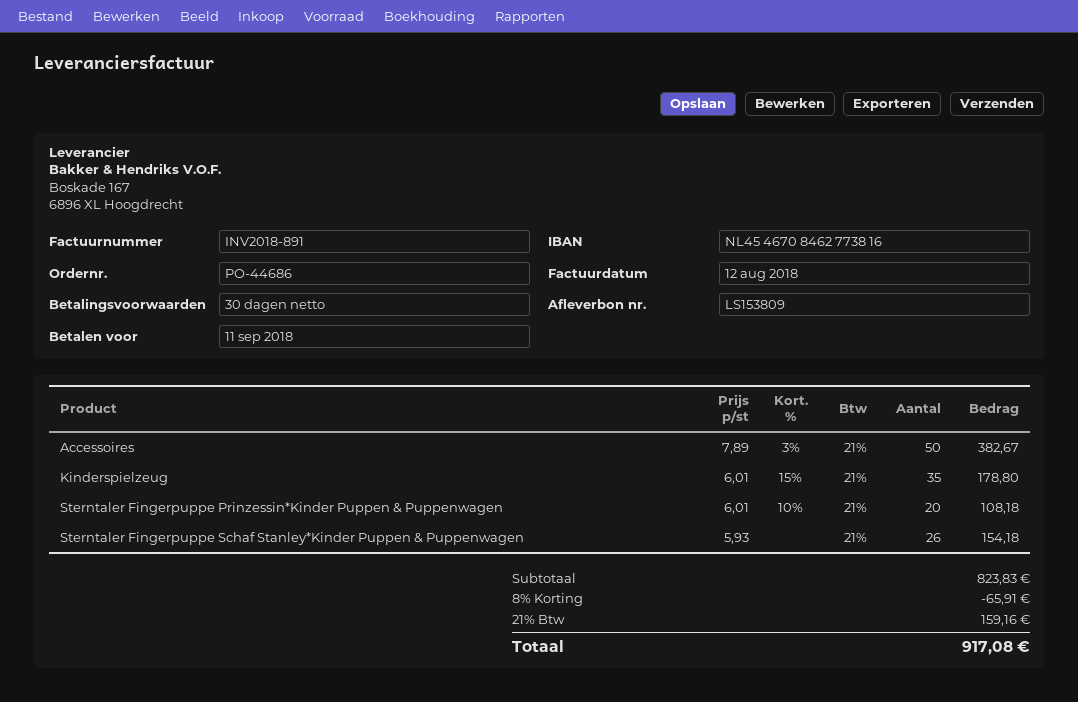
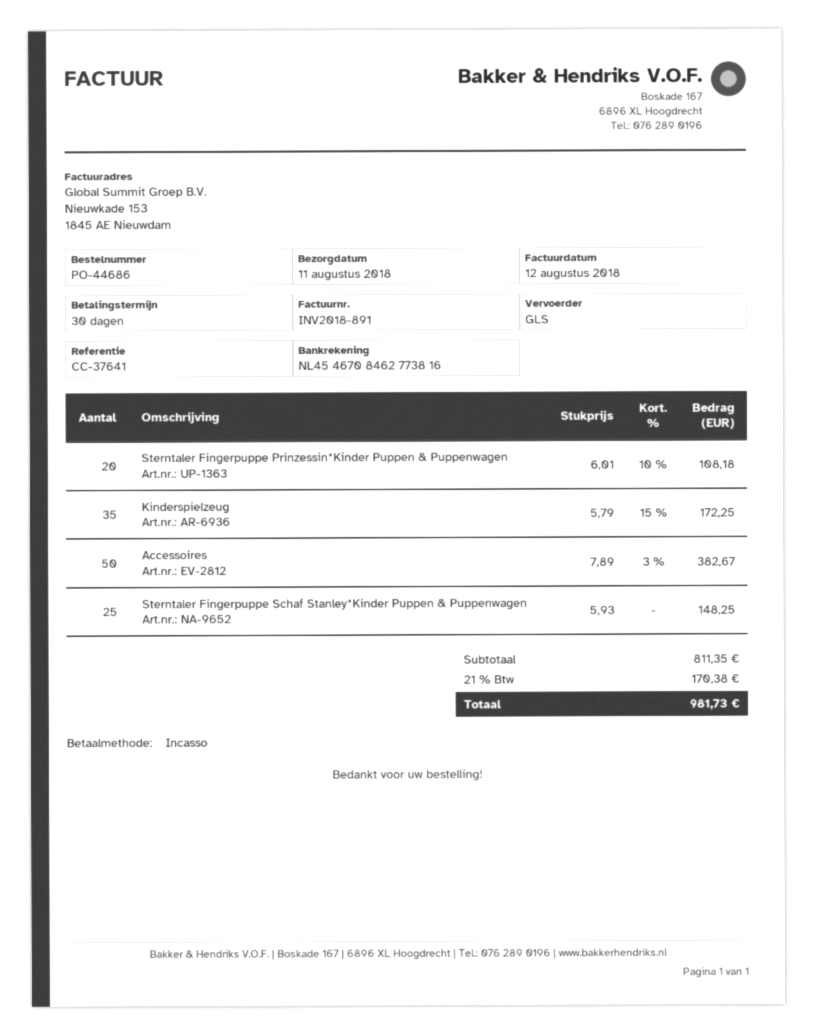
Kinderspielzeug: 35 x 6.01 - 15% = 178.80 -> 35 x 5.79 - 15% = 172.25
Sterntaler Fingerpuppe Schaf Stanley*Kinder Puppen & Puppenwagen: 26 x 5.93 = 154.18 -> 25 x 5.93 = 148.25
subtotal: 823.83 -> 811.35
discount: 8% = 65.91 -> none
tax: 21% = 159.16 -> 21% = 170.38
total: 917.08 -> 981.73

